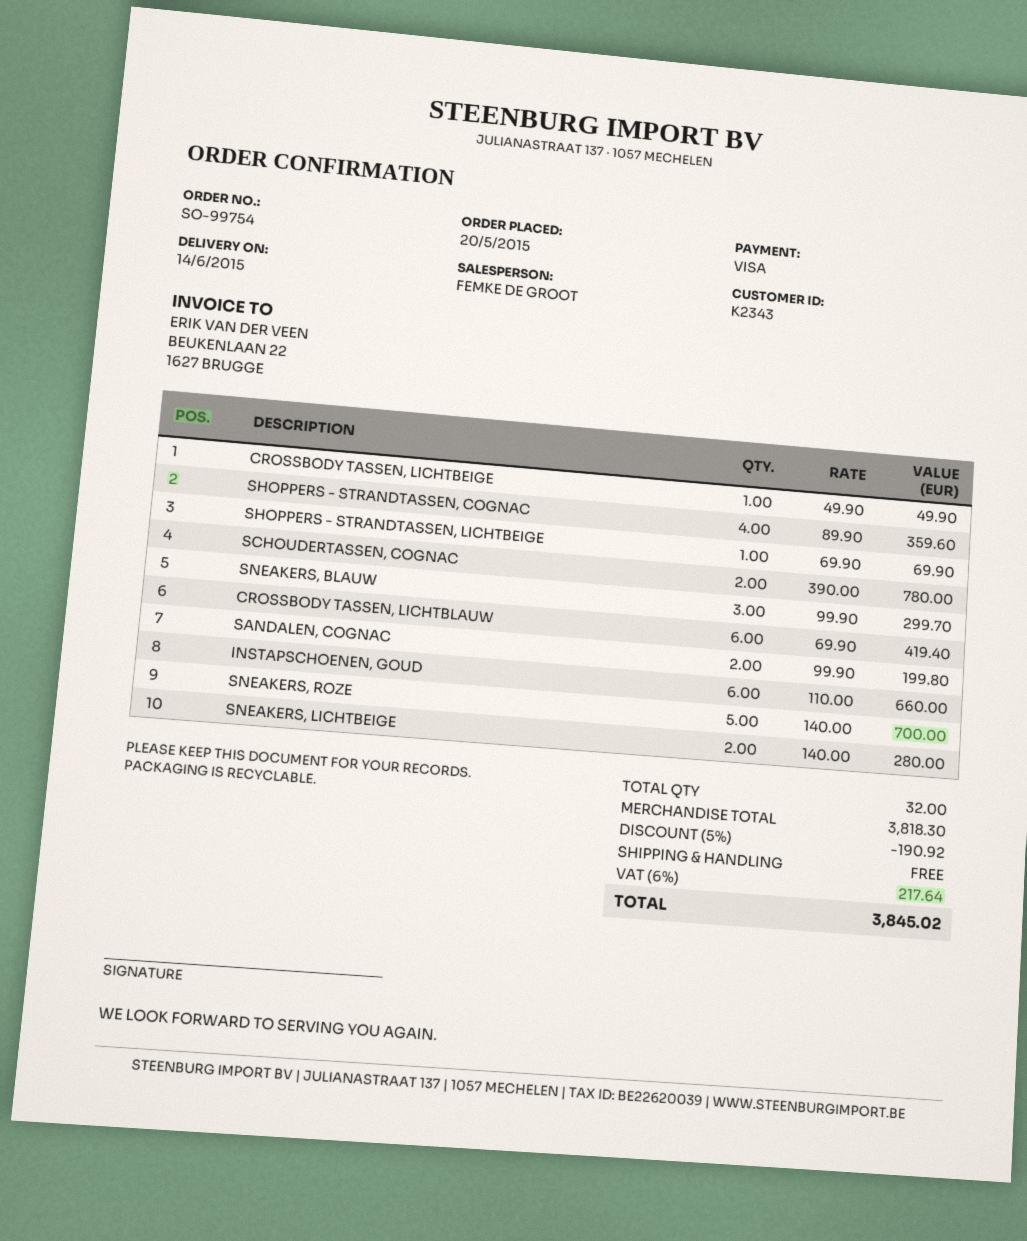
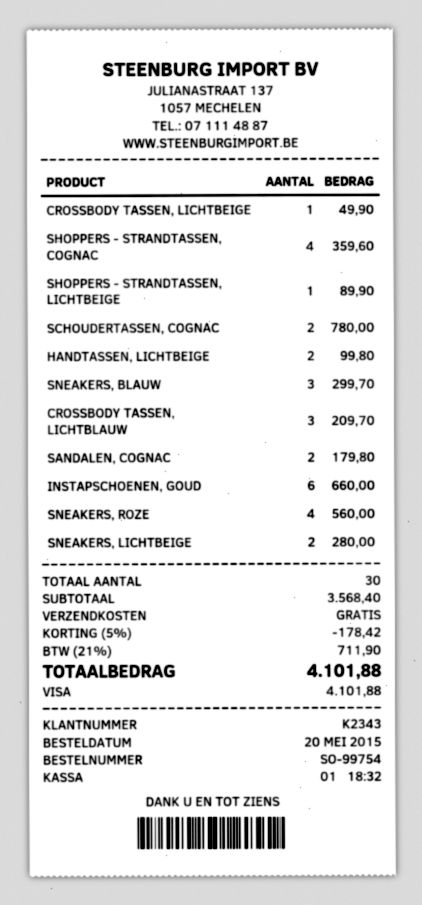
SHOPPERS - STRANDTASSEN, LICHTBEIGE: 1 for 69.90 -> 1 for 89.90
CROSSBODY TASSEN, LICHTBLAUW: 6 for 419.40 -> 3 for 209.70
SANDALEN, COGNAC: 2 for 199.80 -> 2 for 179.80
SNEAKERS, ROZE: 5 for 700.00 -> 4 for 560.00
HANDTASSEN, LICHTBEIGE: none -> 2 for 99.80
total quantity: 32 -> 30
subtotal: 3818.30 -> 3568.40
discount: 5% = 190.92 -> 5% = 178.42
tax: 6% = 217.64 -> 21% = 711.90
total: 3845.02 -> 4101.88

